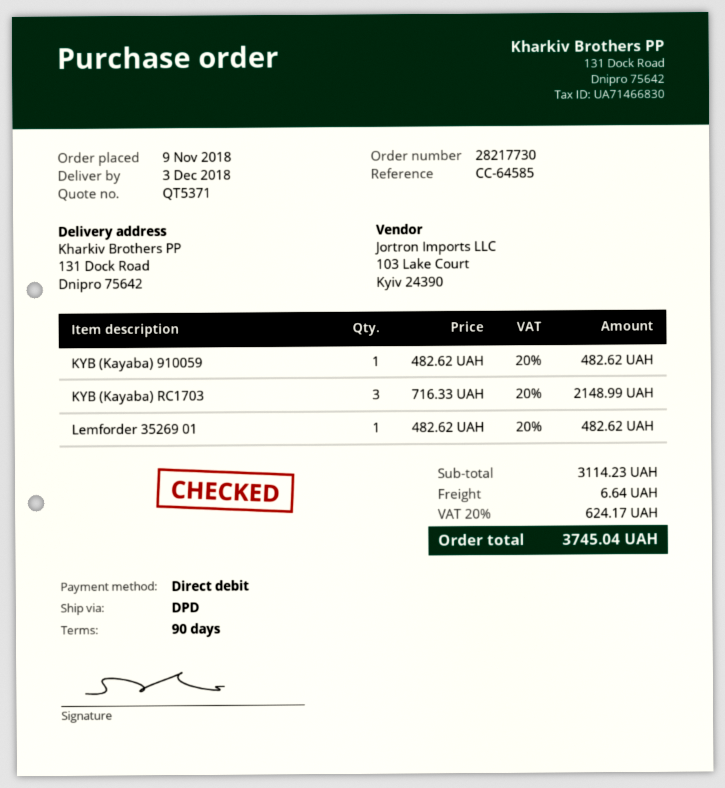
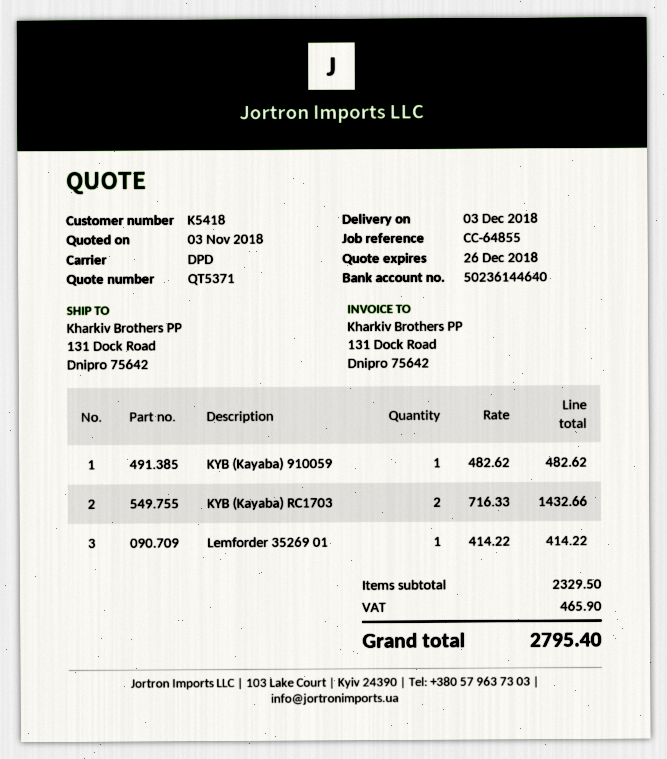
reference: CC-64585 -> CC-64855
KYB (Kayaba) RC1703: 3 x 716.33 = 2148.99 -> 2 x 716.33 = 1432.66
Lemforder 35269 01: 1 x 482.62 = 482.62 -> 1 x 414.22 = 414.22
subtotal: 3114.23 -> 2329.50
shipping: 6.64 -> none
tax: 624.17 -> 465.90
total: 3745.04 -> 2795.40

